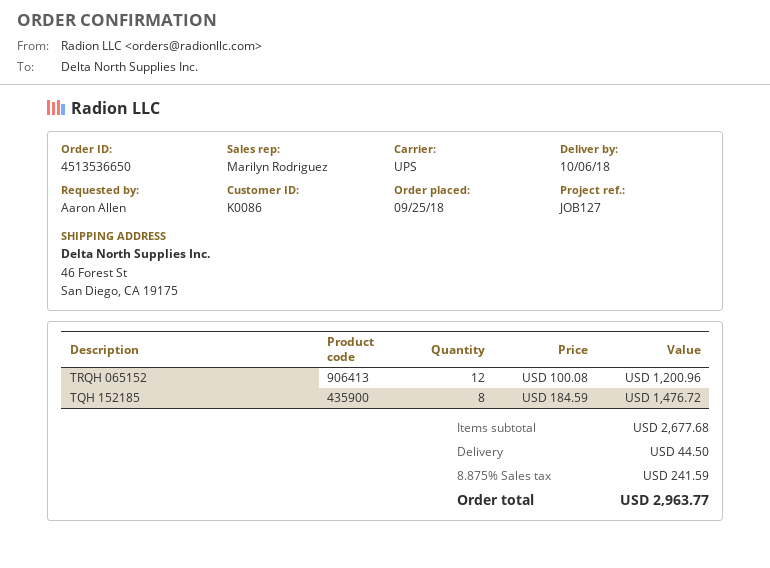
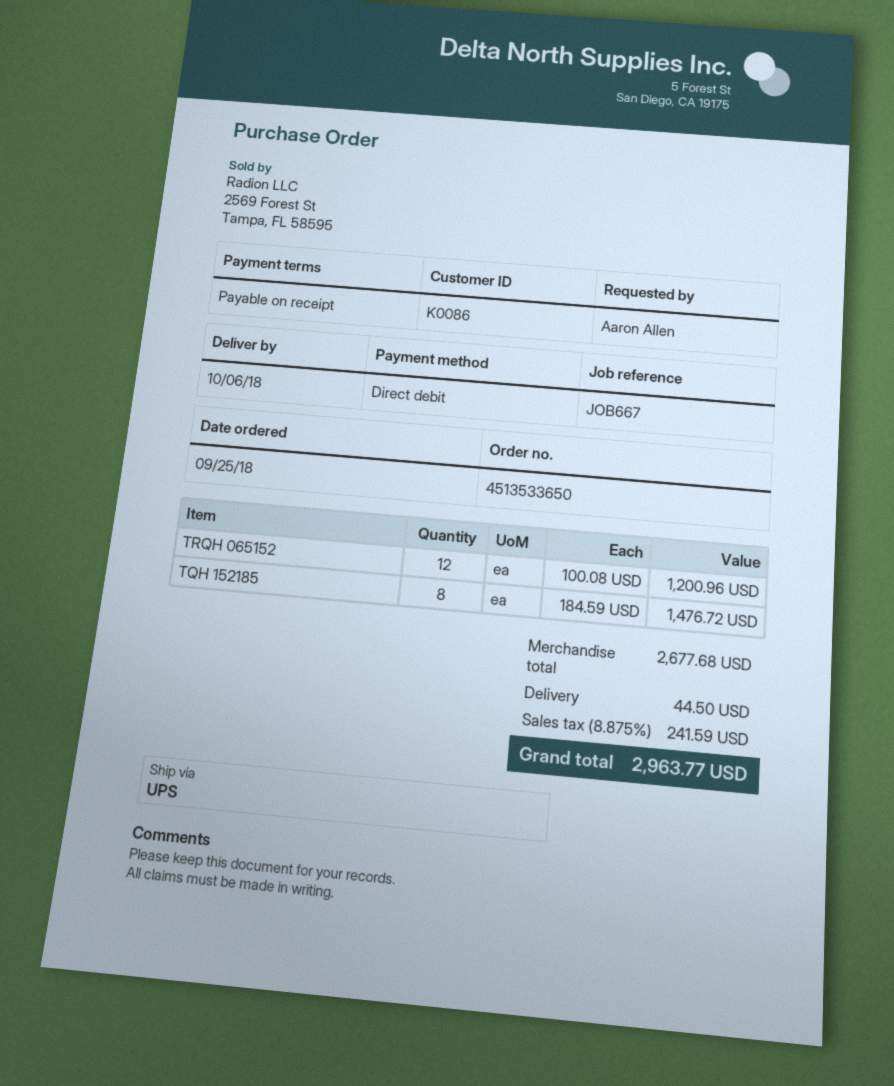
order number: 4513536650 -> 4513533650
reference: JOB127 -> JOB667

